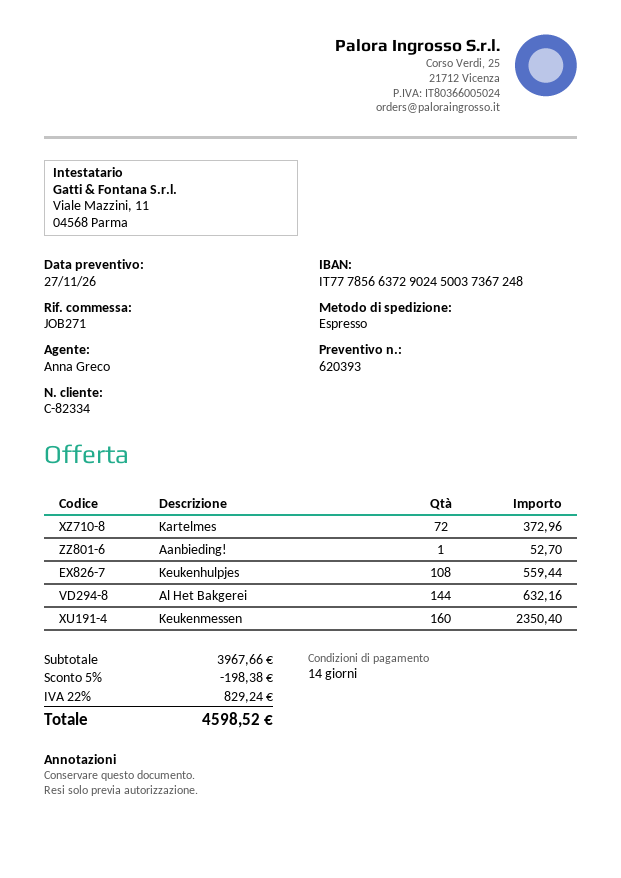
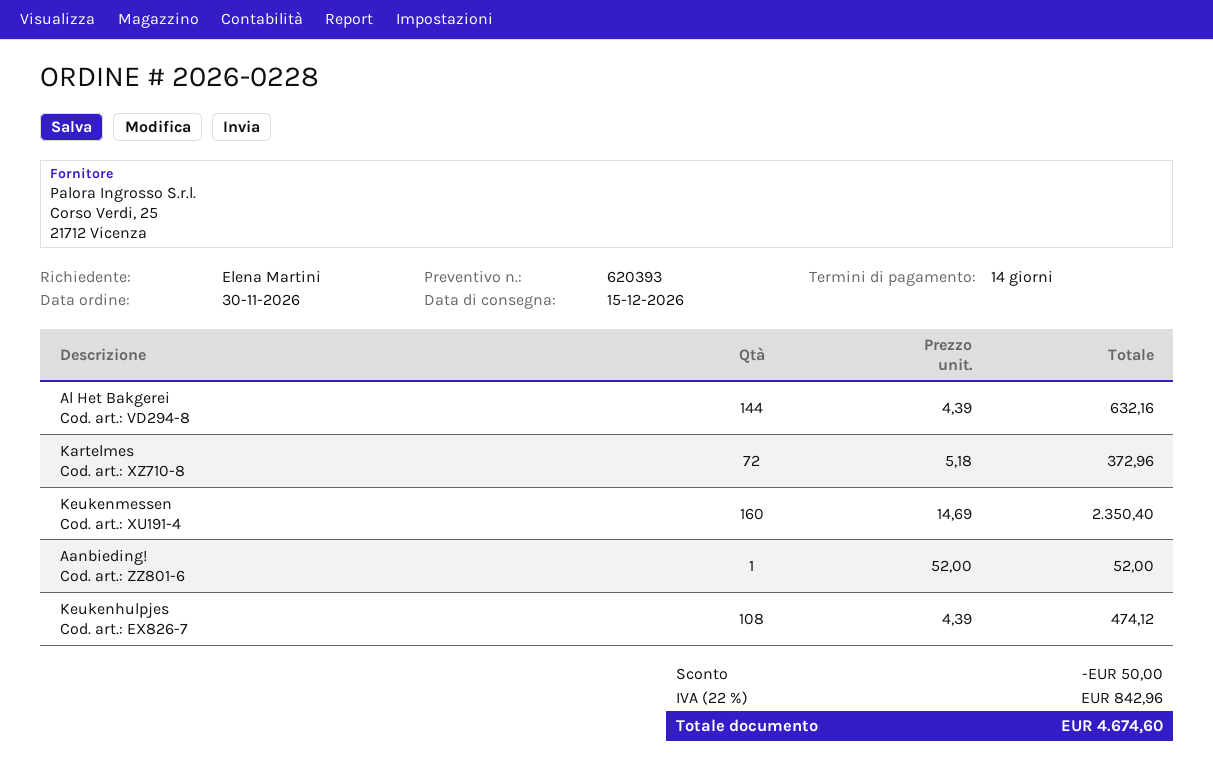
Aanbieding!: 1 for 52.70 -> 1 for 52.00
Keukenhulpjes: 108 for 559.44 -> 108 for 474.12
discount: 198.38 -> 50.00
tax: 22% = 829.24 -> 22% = 842.96
total: 4598.52 -> 4674.60

